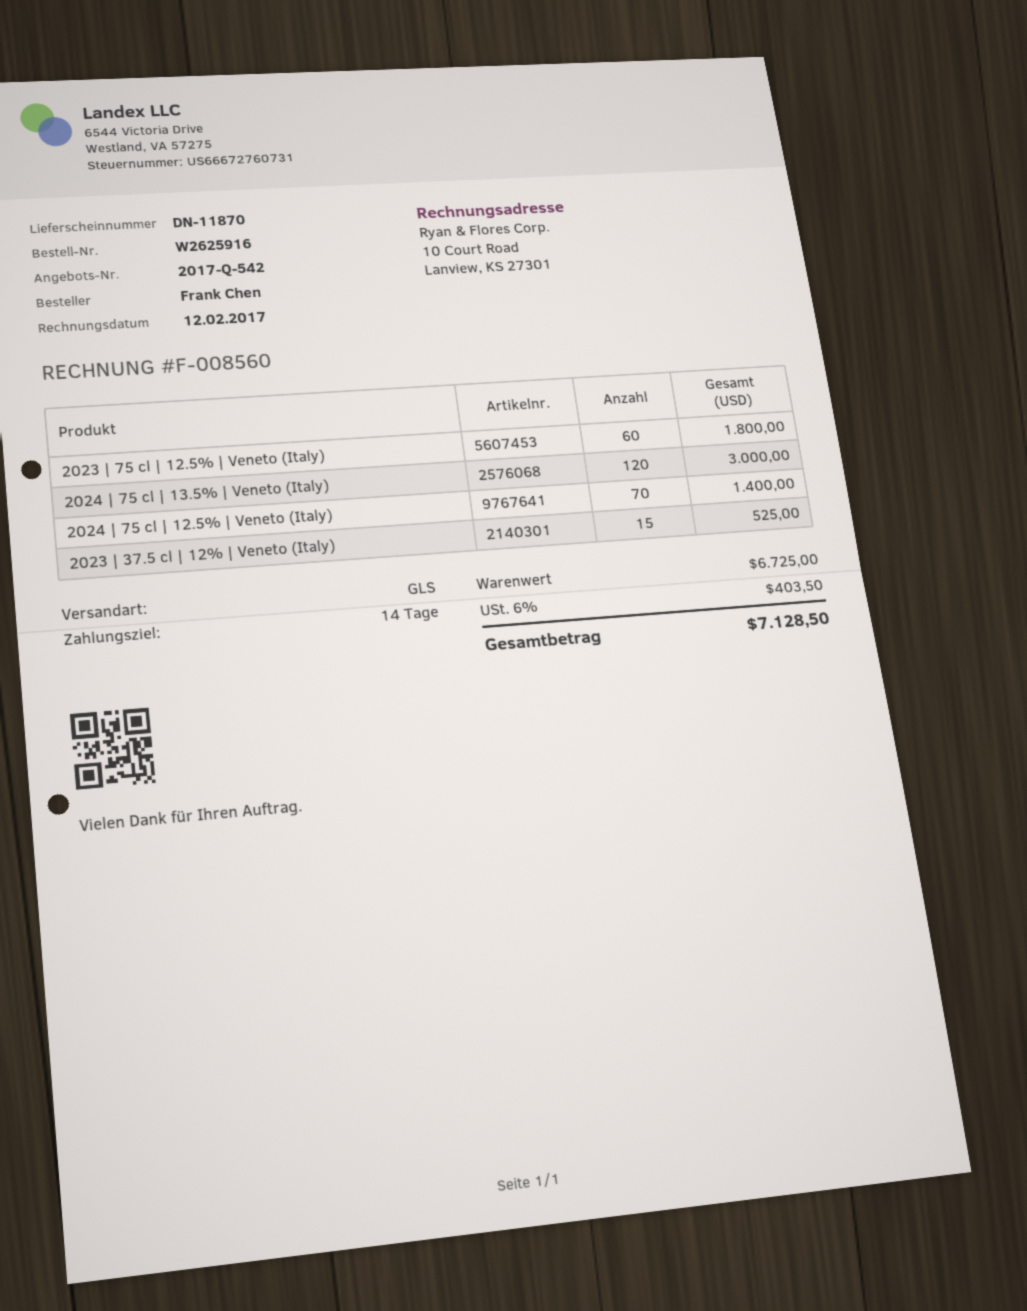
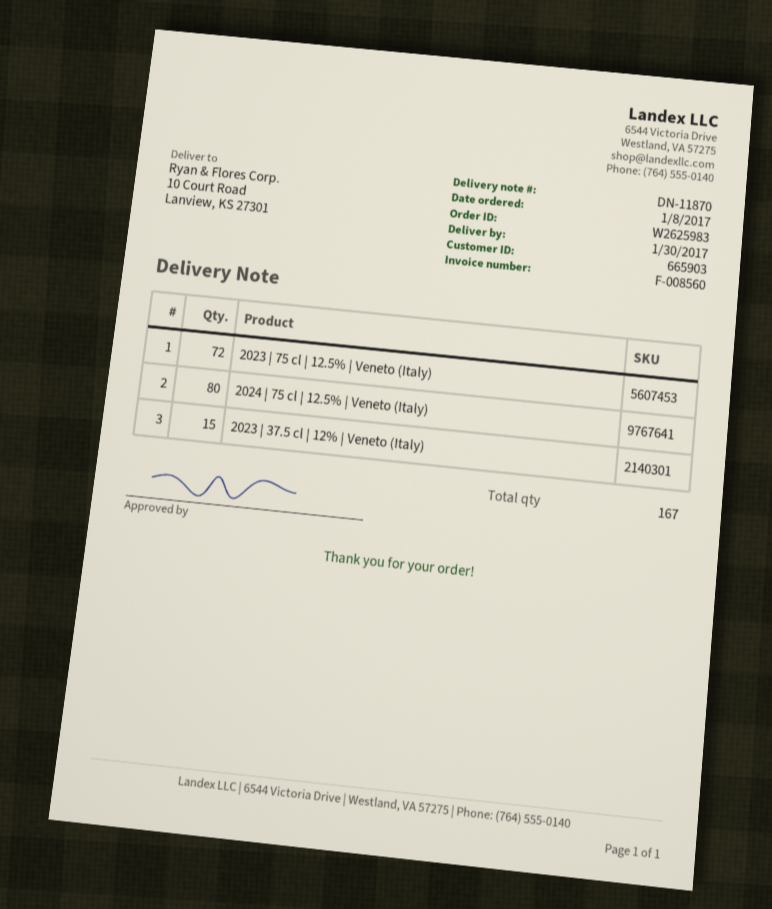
order number: W2625916 -> W2625983
2023 | 75 cl | 12.5% | Veneto (Italy): 60 -> 72
2024 | 75 cl | 13.5% | Veneto (Italy): 120 -> none
2024 | 75 cl | 12.5% | Veneto (Italy): 70 -> 80

